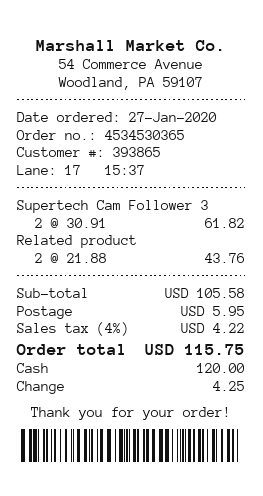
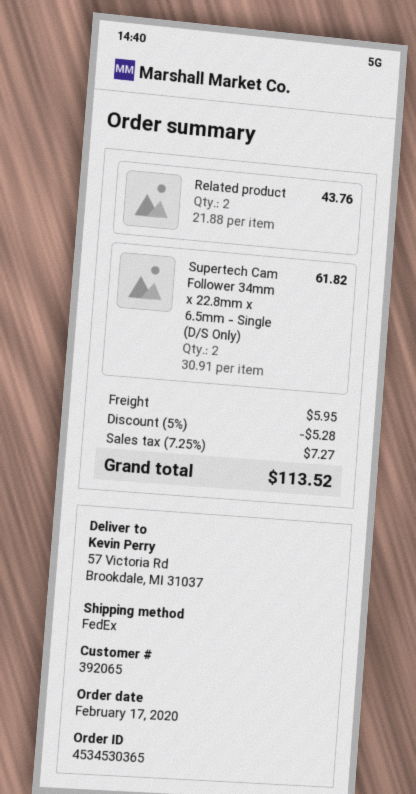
order date: 2020-01-27 -> 2020-02-17
customer number: 393865 -> 392065
discount: none -> 5% = 5.28
tax: 4% = 4.22 -> 7.25% = 7.27
total: 115.75 -> 113.52

